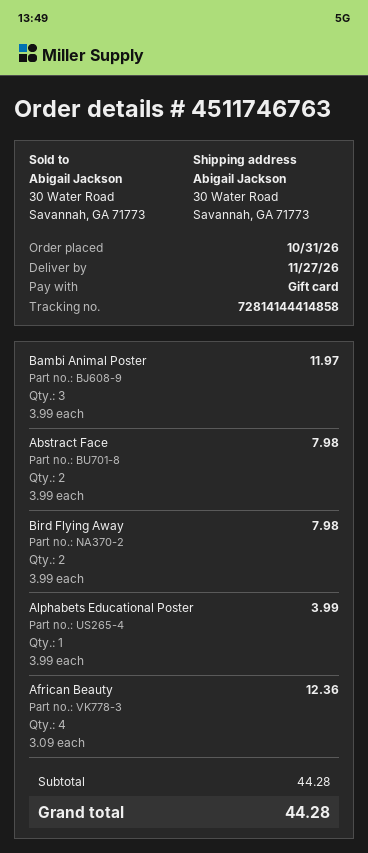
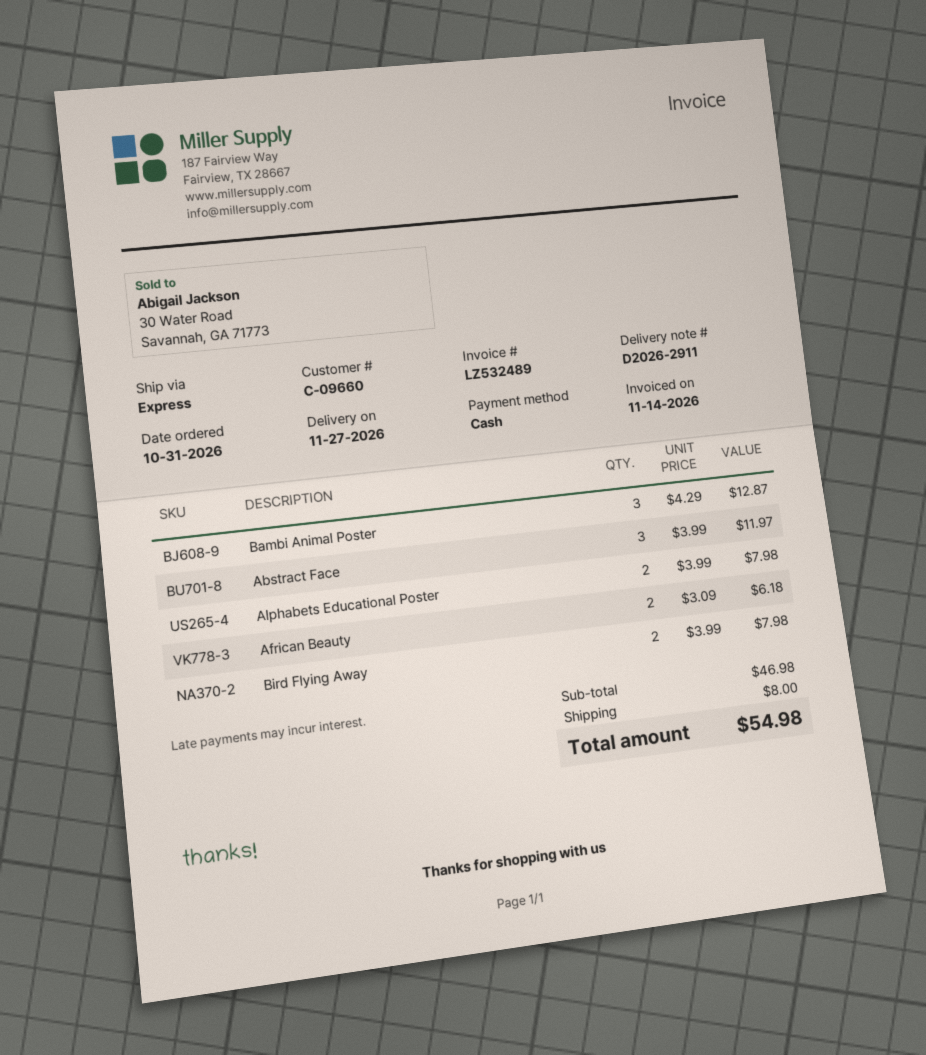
payment method: gift card -> cash
Bambi Animal Poster: 3 x 3.99 = 11.97 -> 3 x 4.29 = 12.87
Abstract Face: 2 x 3.99 = 7.98 -> 3 x 3.99 = 11.97
Alphabets Educational Poster: 1 x 3.99 = 3.99 -> 2 x 3.99 = 7.98
African Beauty: 4 x 3.09 = 12.36 -> 2 x 3.09 = 6.18
subtotal: 44.28 -> 46.98
shipping: none -> 8.00
total: 44.28 -> 54.98

